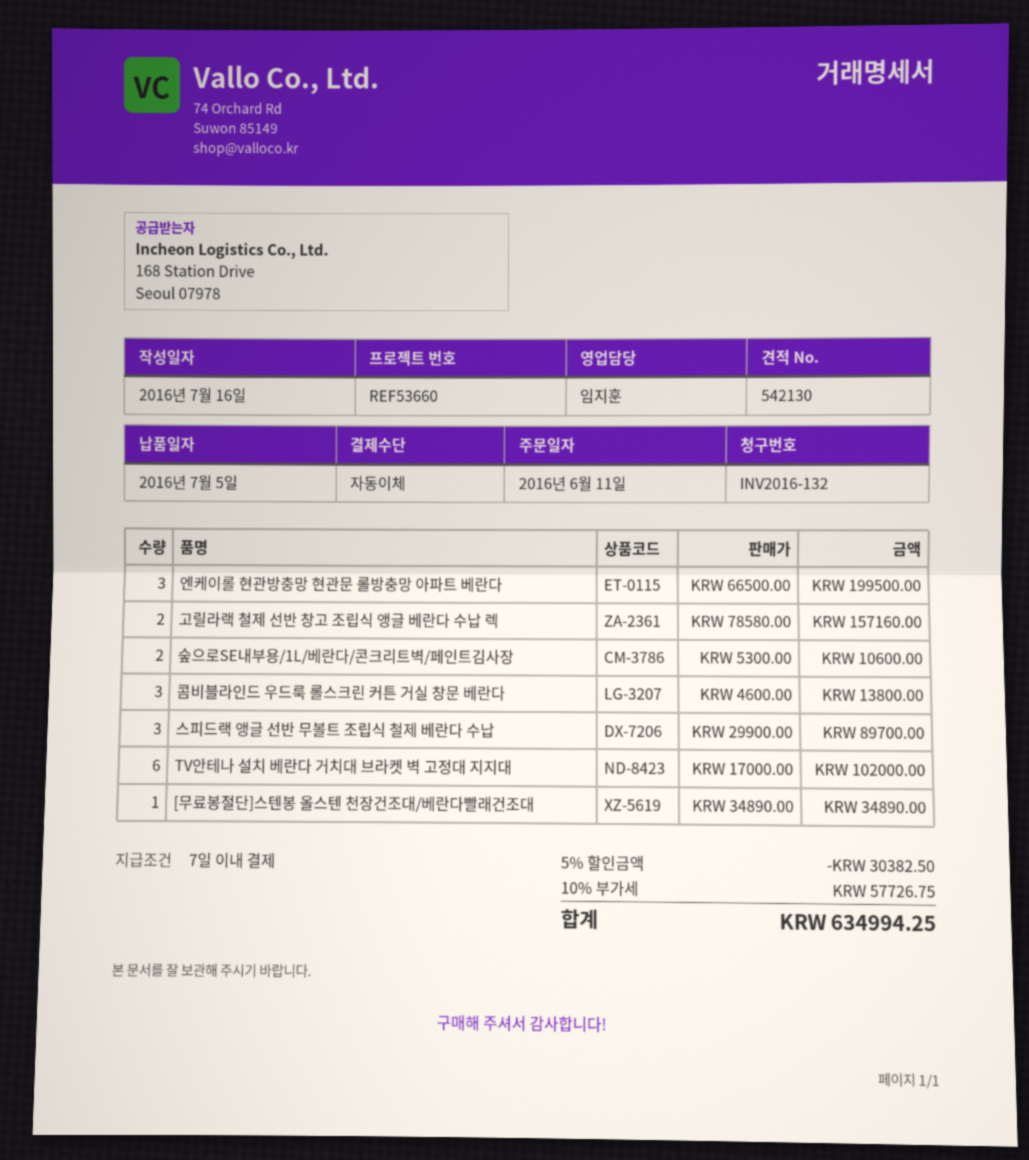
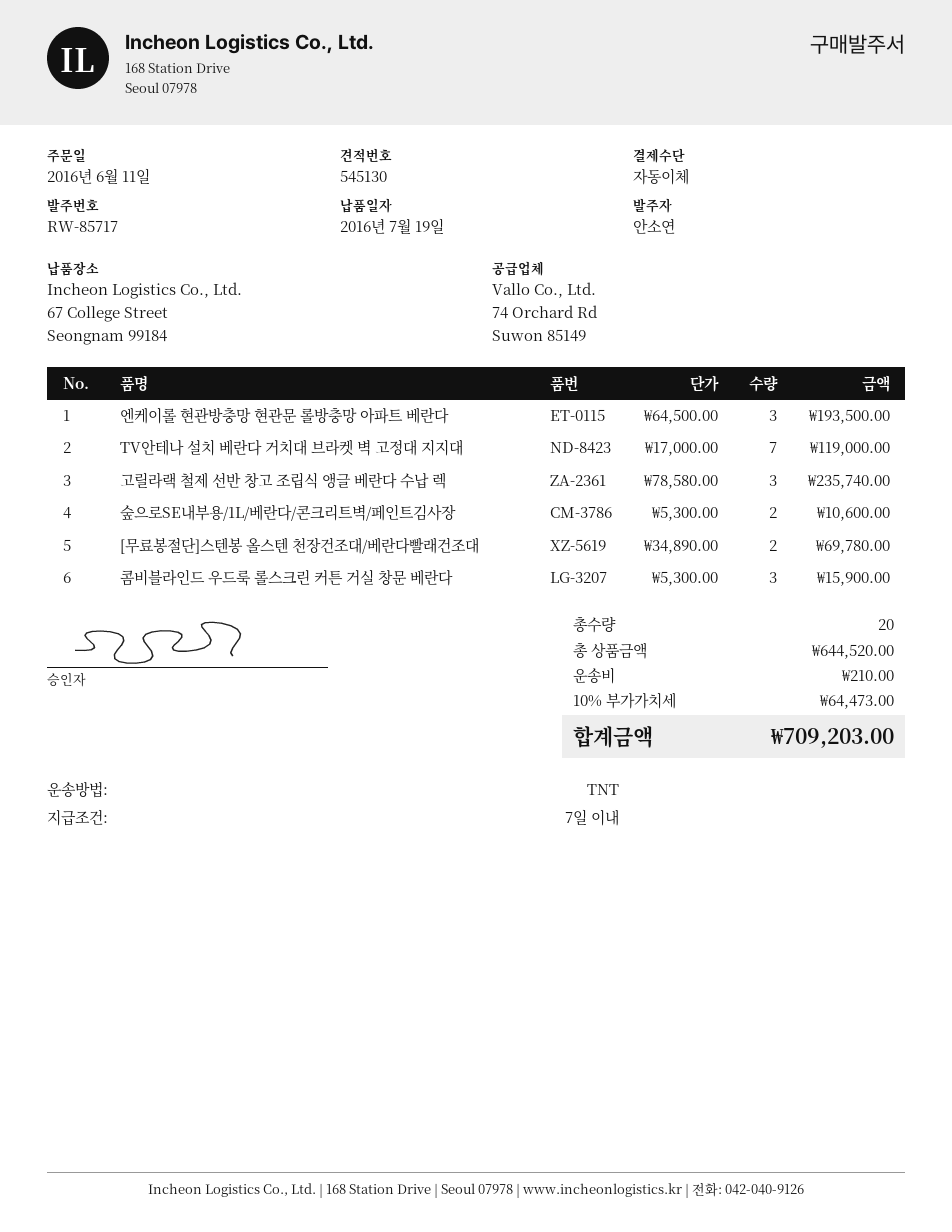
quote number: 542130 -> 545130
delivery date: 2016-07-05 -> 2016-07-19
엔케이롤 현관방충망 현관문 롤방충망 아파트 베란다: 3 x 66500.00 = 199500.00 -> 3 x 64500.00 = 193500.00
고릴라랙 철제 선반 창고 조립식 앵글 베란다 수납 렉: 2 x 78580.00 = 157160.00 -> 3 x 78580.00 = 235740.00
콤비블라인드 우드룩 롤스크린 커튼 거실 창문 베란다: 3 x 4600.00 = 13800.00 -> 3 x 5300.00 = 15900.00
스피드랙 앵글 선반 무볼트 조립식 철제 베란다 수납: 3 x 29900.00 = 89700.00 -> none
TV안테나 설치 베란다 거치대 브라켓 벽 고정대 지지대: 6 x 17000.00 = 102000.00 -> 7 x 17000.00 = 119000.00
[무료봉절단]스텐봉 올스텐 천장건조대/베란다빨래건조대: 1 x 34890.00 = 34890.00 -> 2 x 34890.00 = 69780.00
discount: 5% = 30382.50 -> none
shipping: none -> 210.00
tax: 10% = 57726.75 -> 10% = 64473.00
total: 634994.25 -> 709203.00

